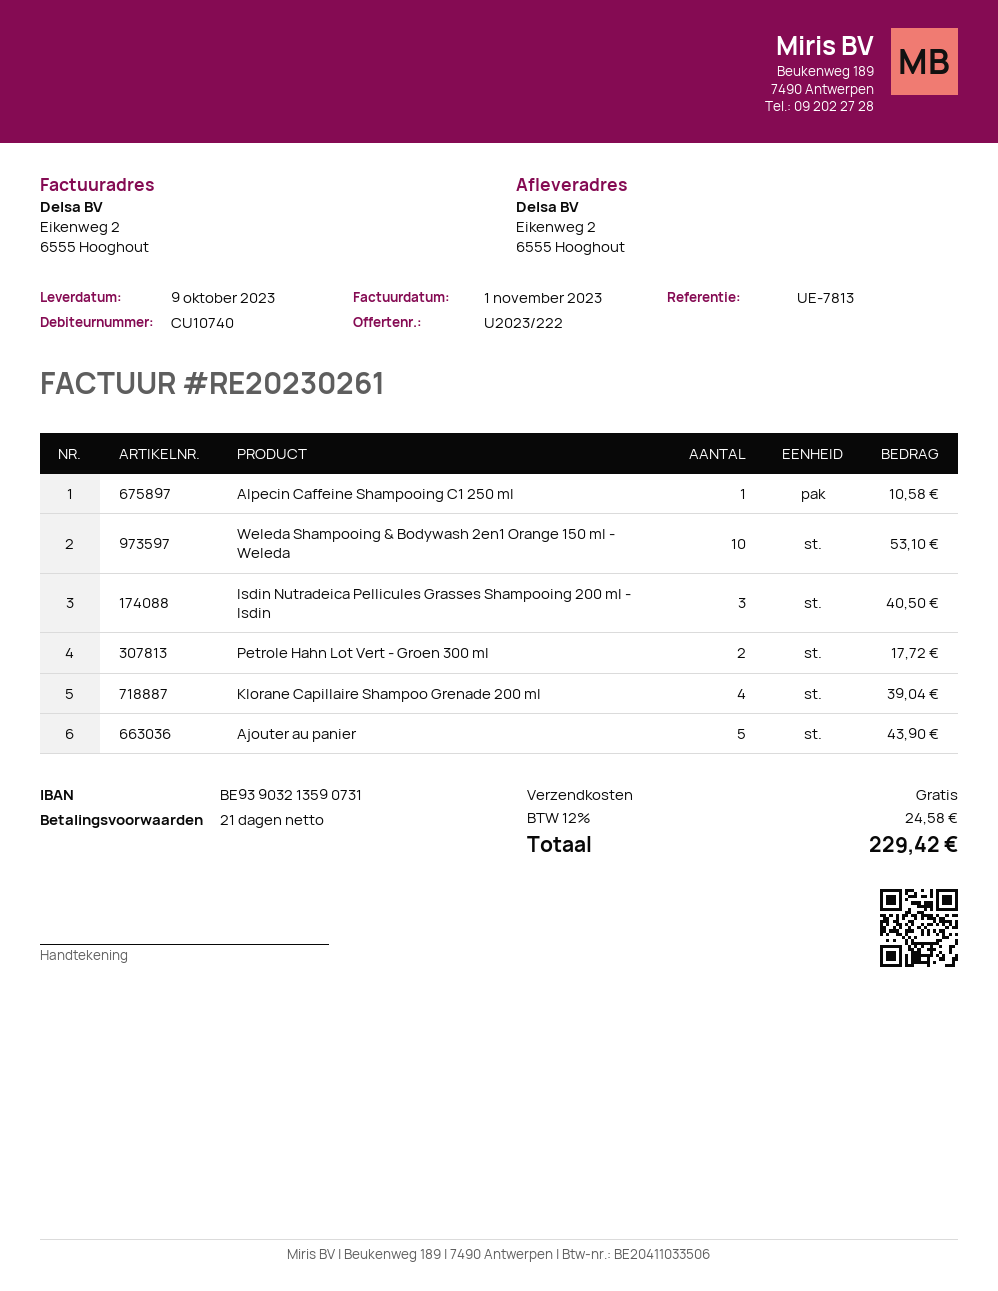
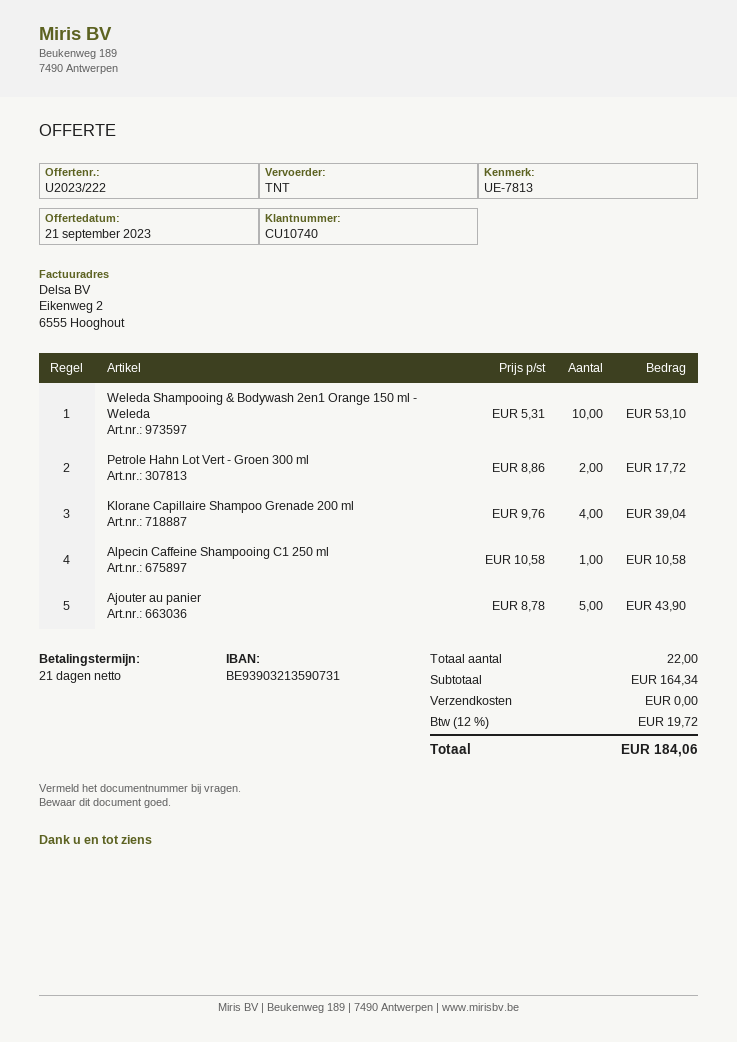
Isdin Nutradeica Pellicules Grasses Shampooing 200 ml - Isdin: 3 for 40.50 -> none
tax: 12% = 24.58 -> 12% = 19.72
total: 229.42 -> 184.06

